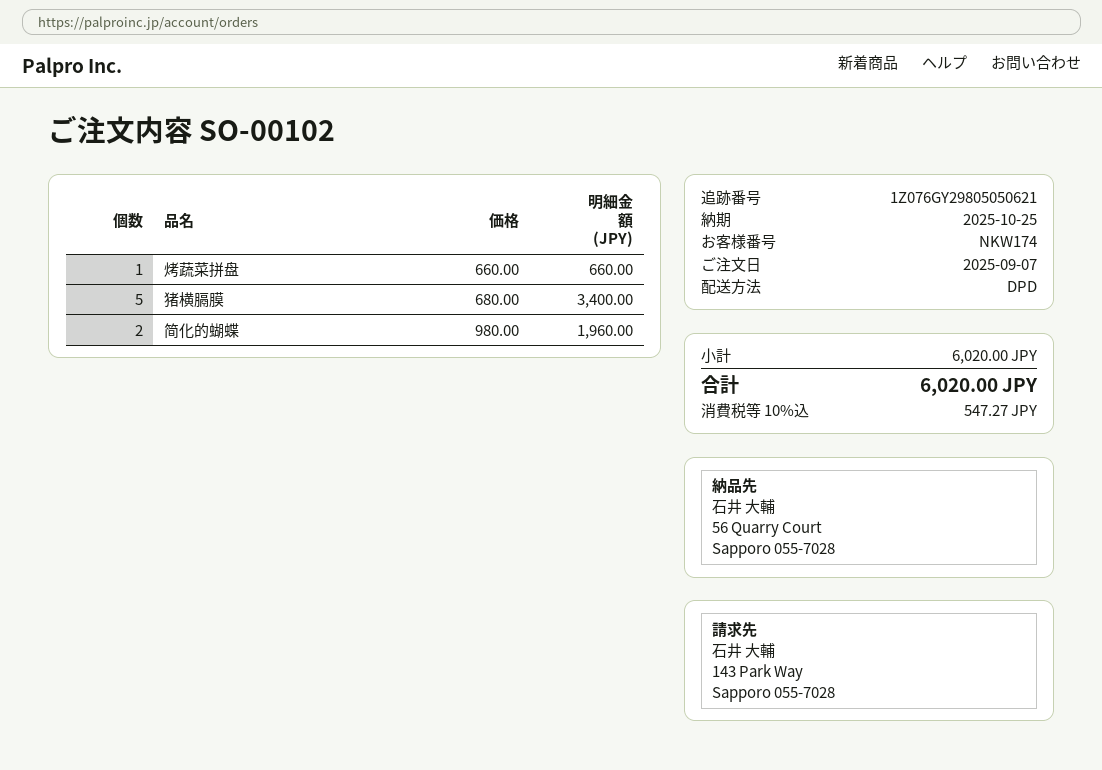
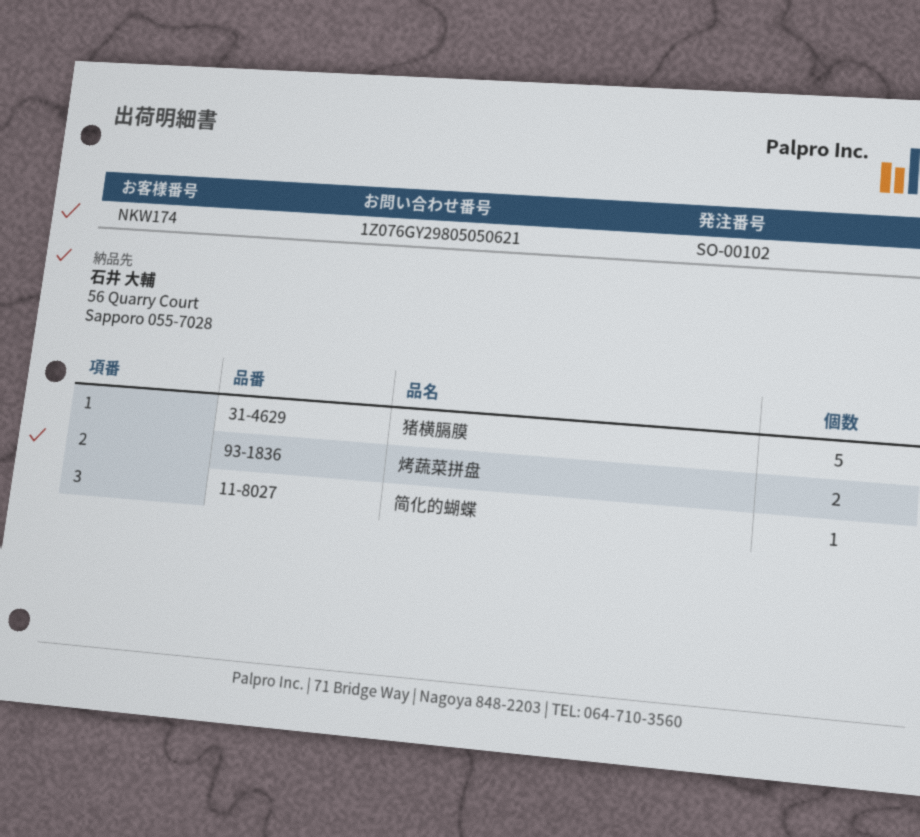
烤蔬菜拼盘: 1 -> 2
简化的蝴蝶: 2 -> 1

